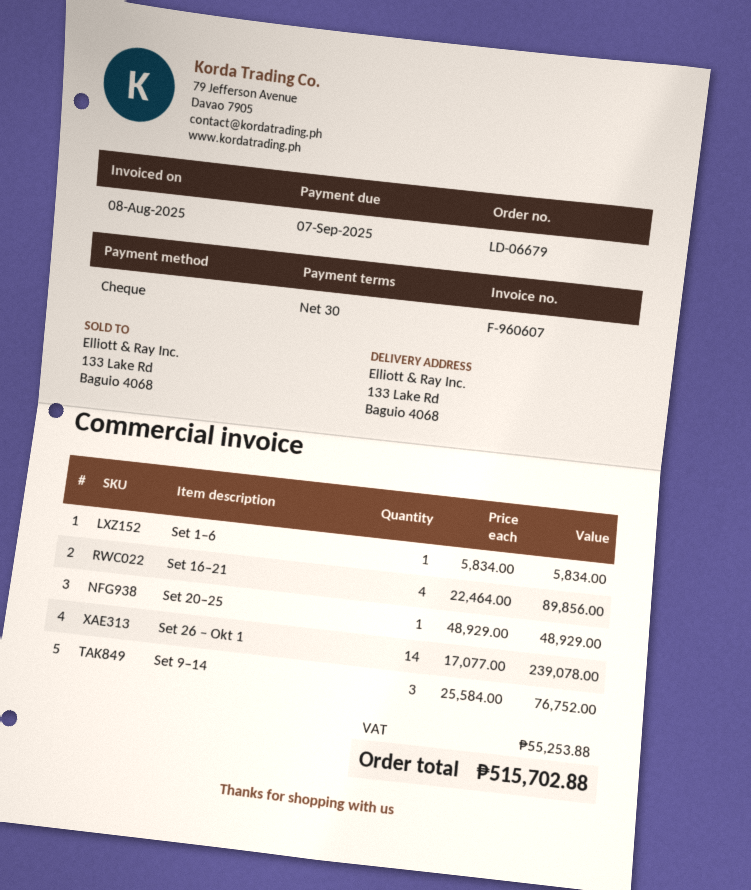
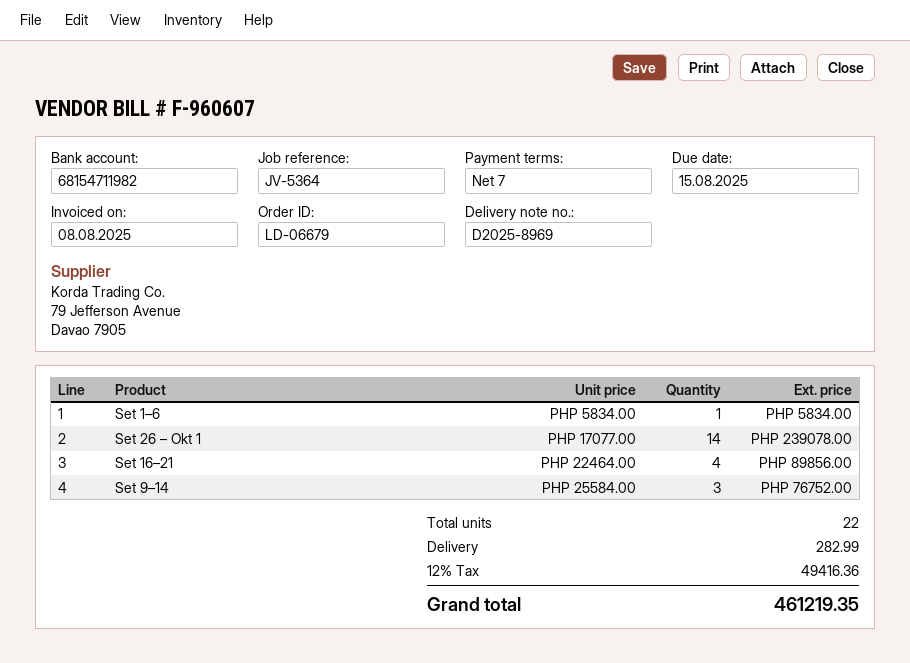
payment terms: 30 days -> 7 days
due date: 2025-09-07 -> 2025-08-15
Set 20–25: 1 x 48929.00 = 48929.00 -> none
shipping: none -> 282.99
tax: 55253.88 -> 49416.36
total: 515702.88 -> 461219.35

